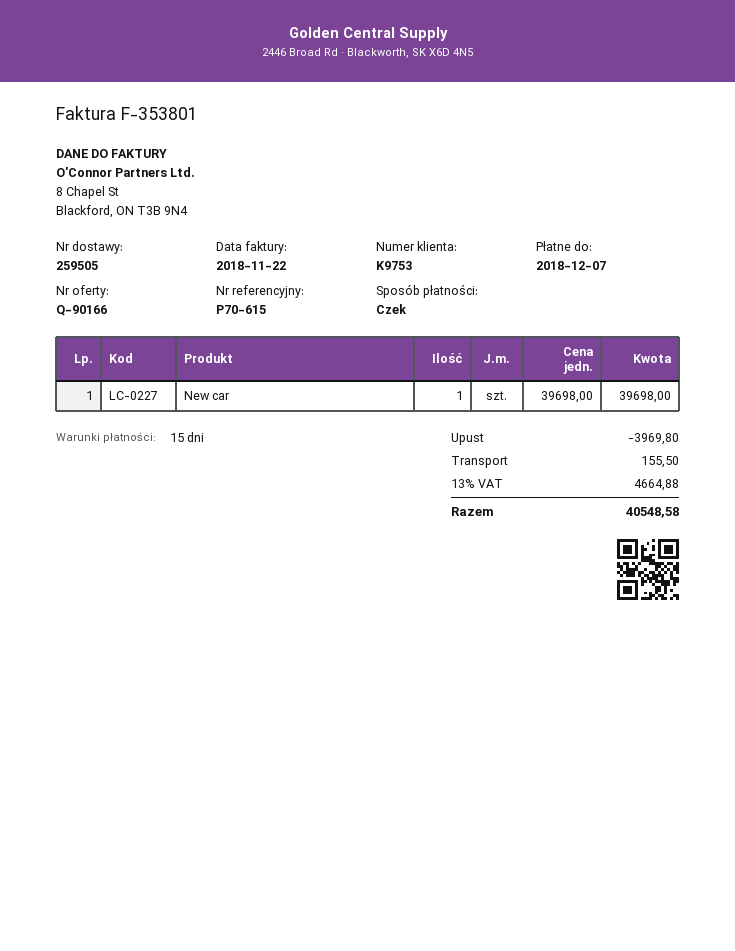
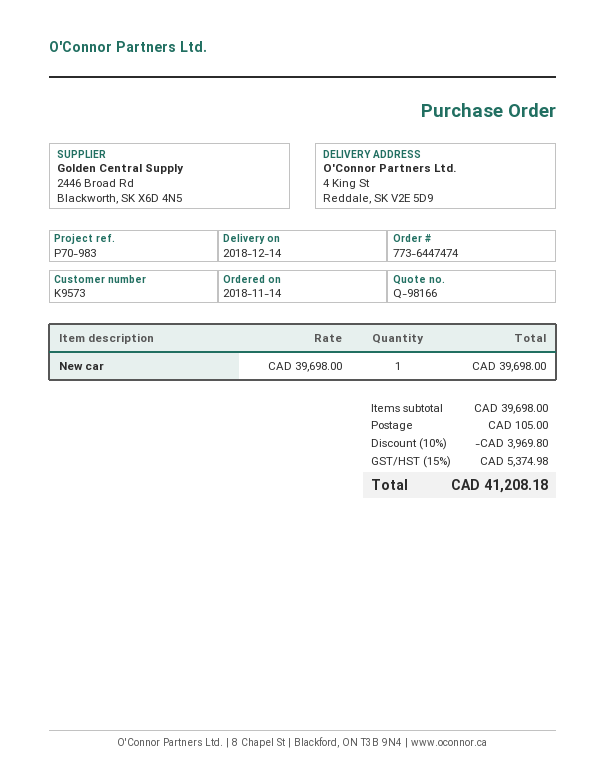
quote number: Q-90166 -> Q-98166
customer number: K9753 -> K9573
reference: P70-615 -> P70-983
shipping: 155.50 -> 105.00
tax: 13% = 4664.88 -> 15% = 5374.98
total: 40548.58 -> 41208.18

